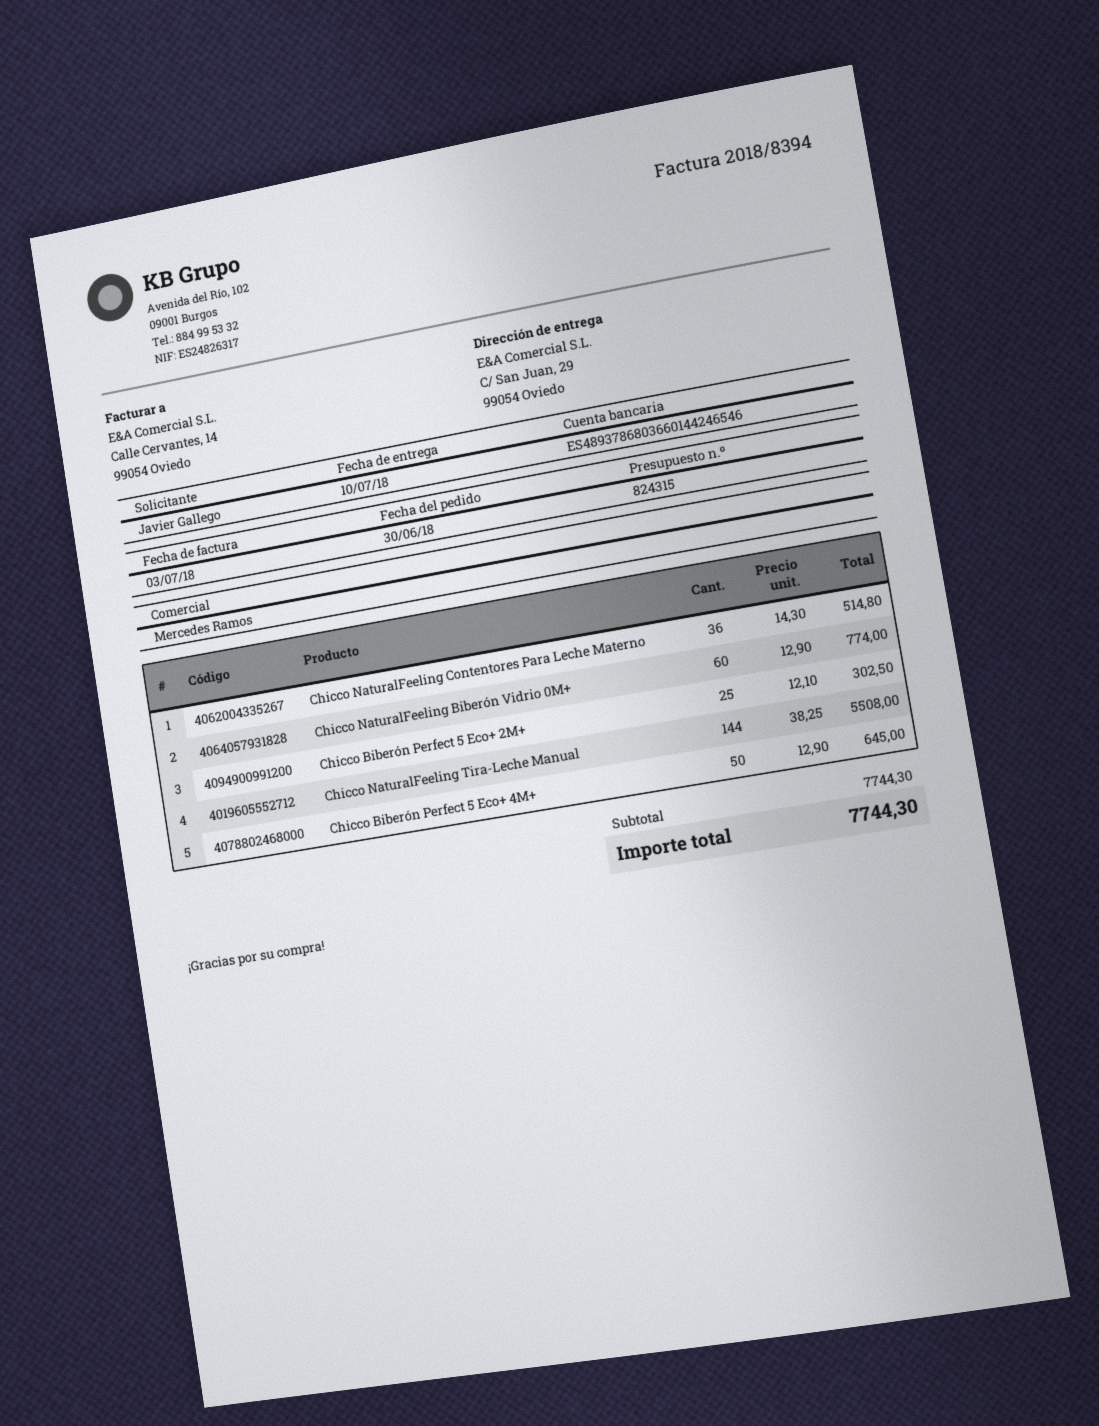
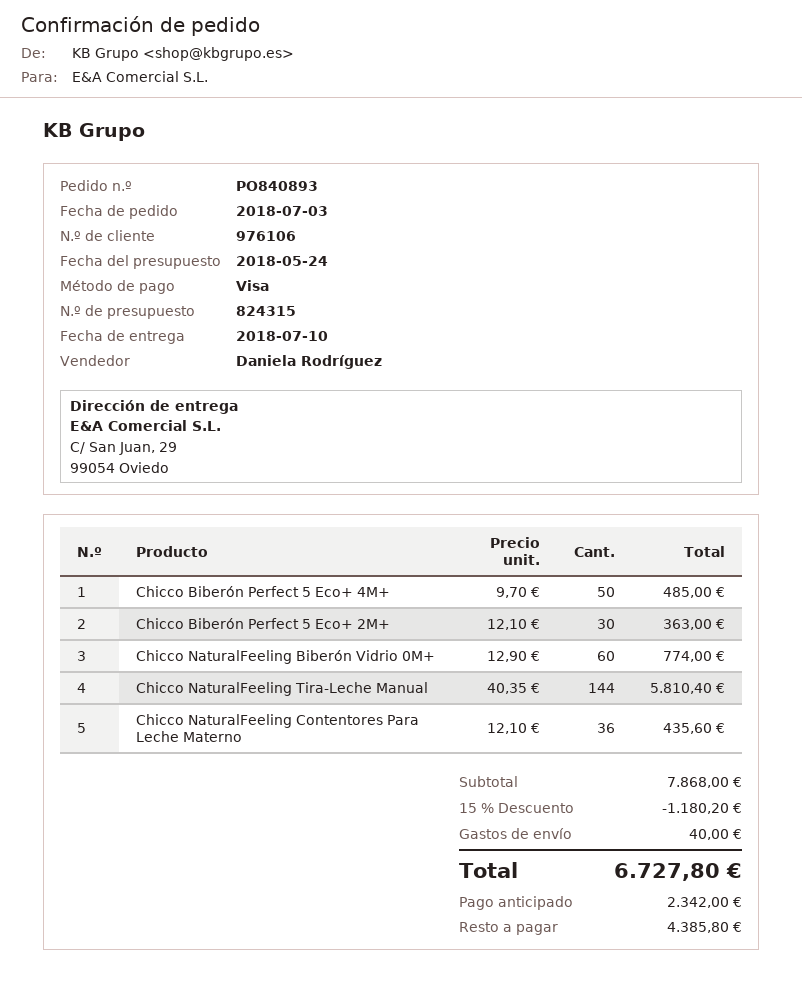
order date: 2018-06-30 -> 2018-07-03
sales rep: Mercedes Ramos -> Daniela Rodríguez
Chicco NaturalFeeling Contentores Para Leche Materno: 36 x 14.30 = 514.80 -> 36 x 12.10 = 435.60
Chicco Biberón Perfect 5 Eco+ 2M+: 25 x 12.10 = 302.50 -> 30 x 12.10 = 363.00
Chicco NaturalFeeling Tira-Leche Manual: 144 x 38.25 = 5508.00 -> 144 x 40.35 = 5810.40
Chicco Biberón Perfect 5 Eco+ 4M+: 50 x 12.90 = 645.00 -> 50 x 9.70 = 485.00
subtotal: 7744.30 -> 7868.00
discount: none -> 15% = 1180.20
shipping: none -> 40.00
total: 7744.30 -> 6727.80

